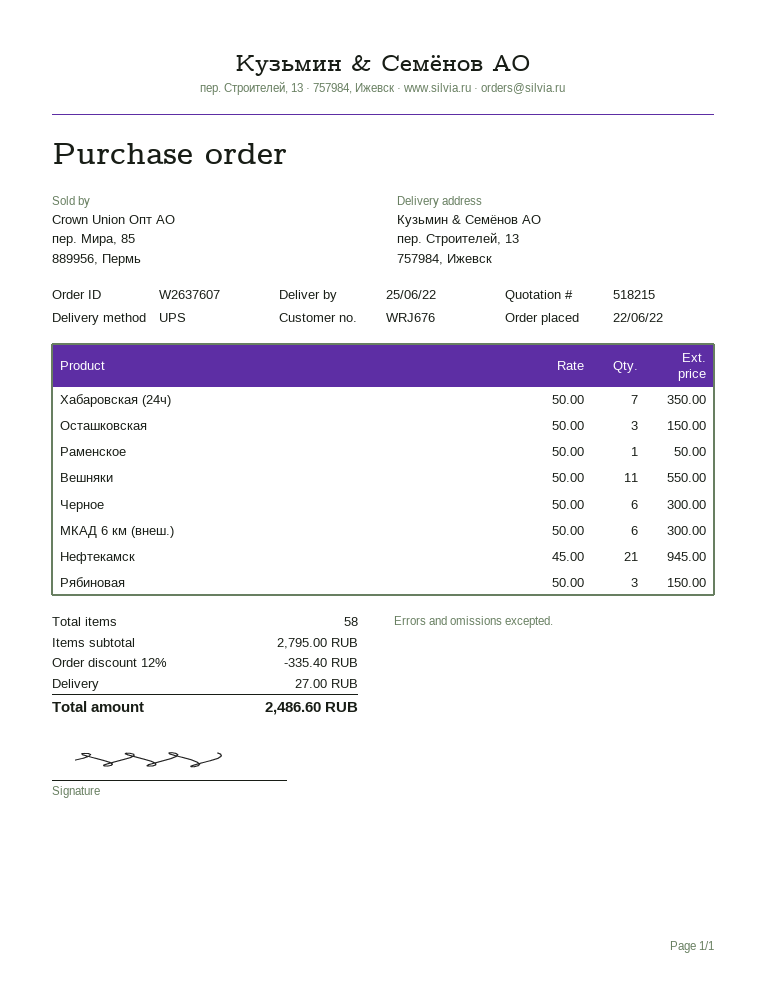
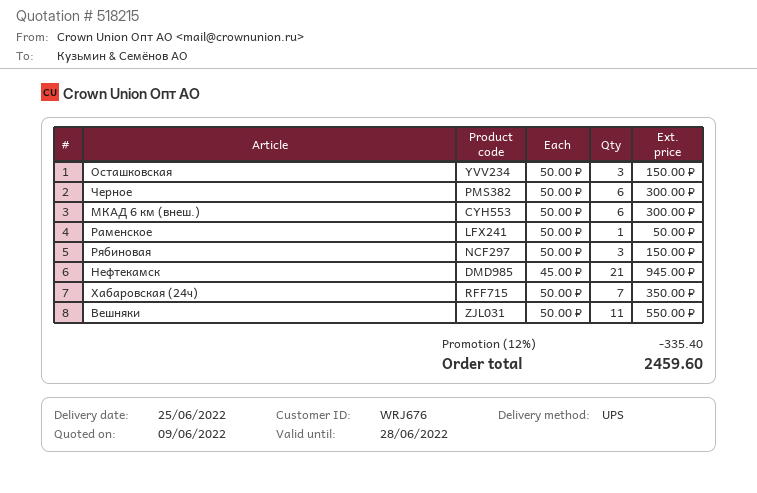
shipping: 27.00 -> none
total: 2486.60 -> 2459.60

